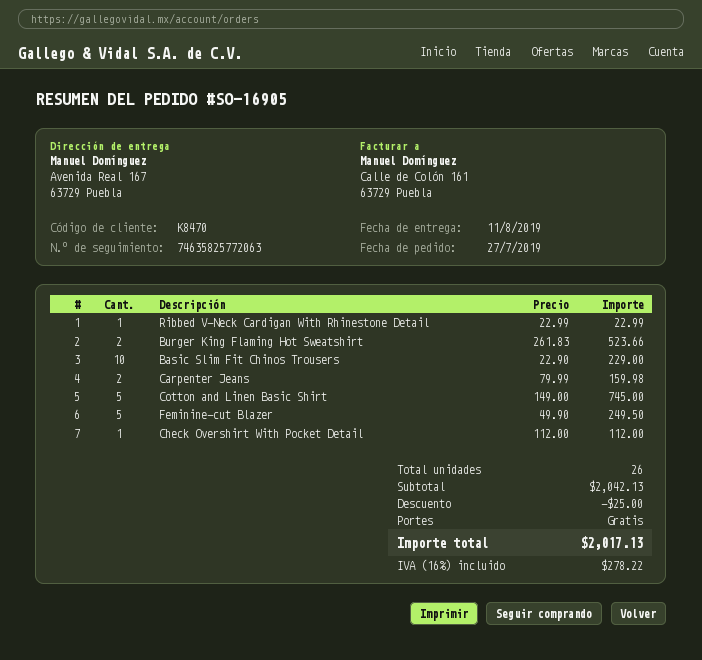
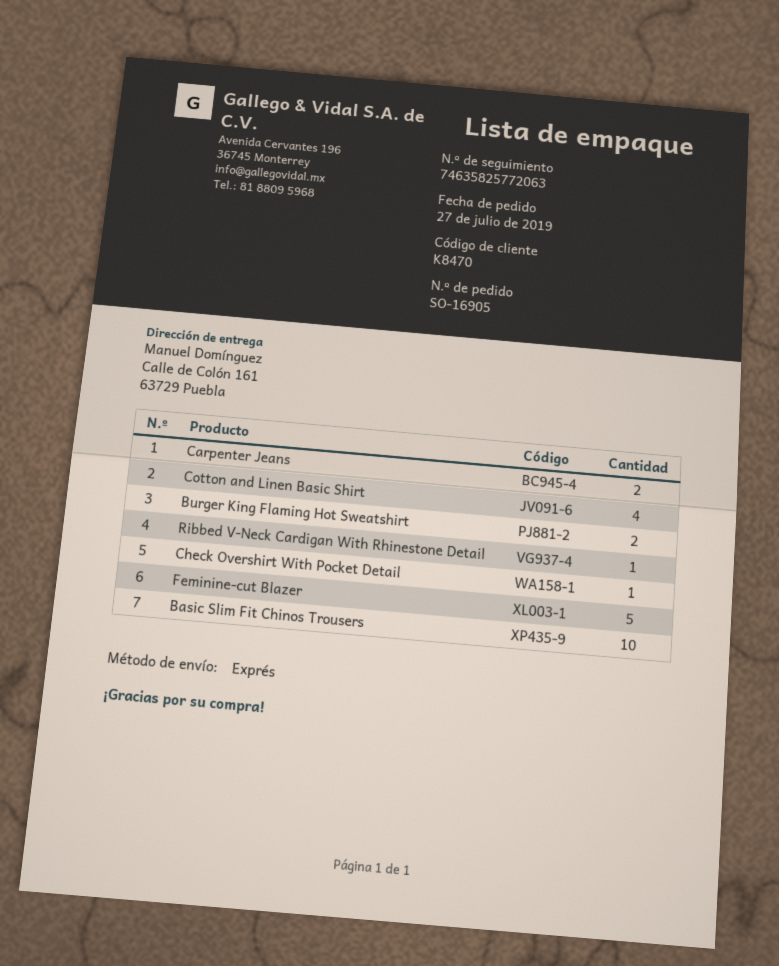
ship to: Avenida Real 167, 63729 Puebla -> Calle de Colón 161, 63729 Puebla
Cotton and Linen Basic Shirt: 5 -> 4

